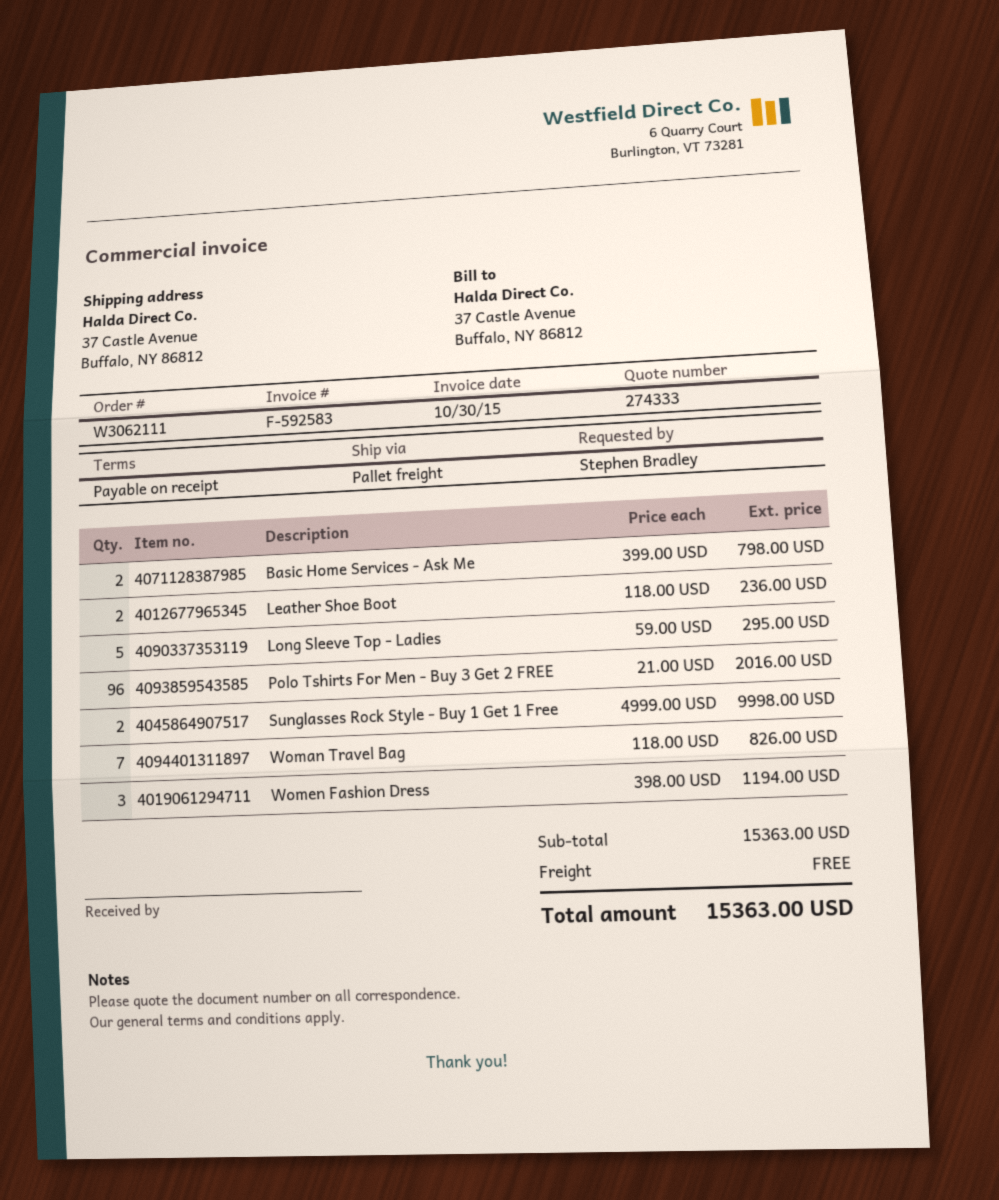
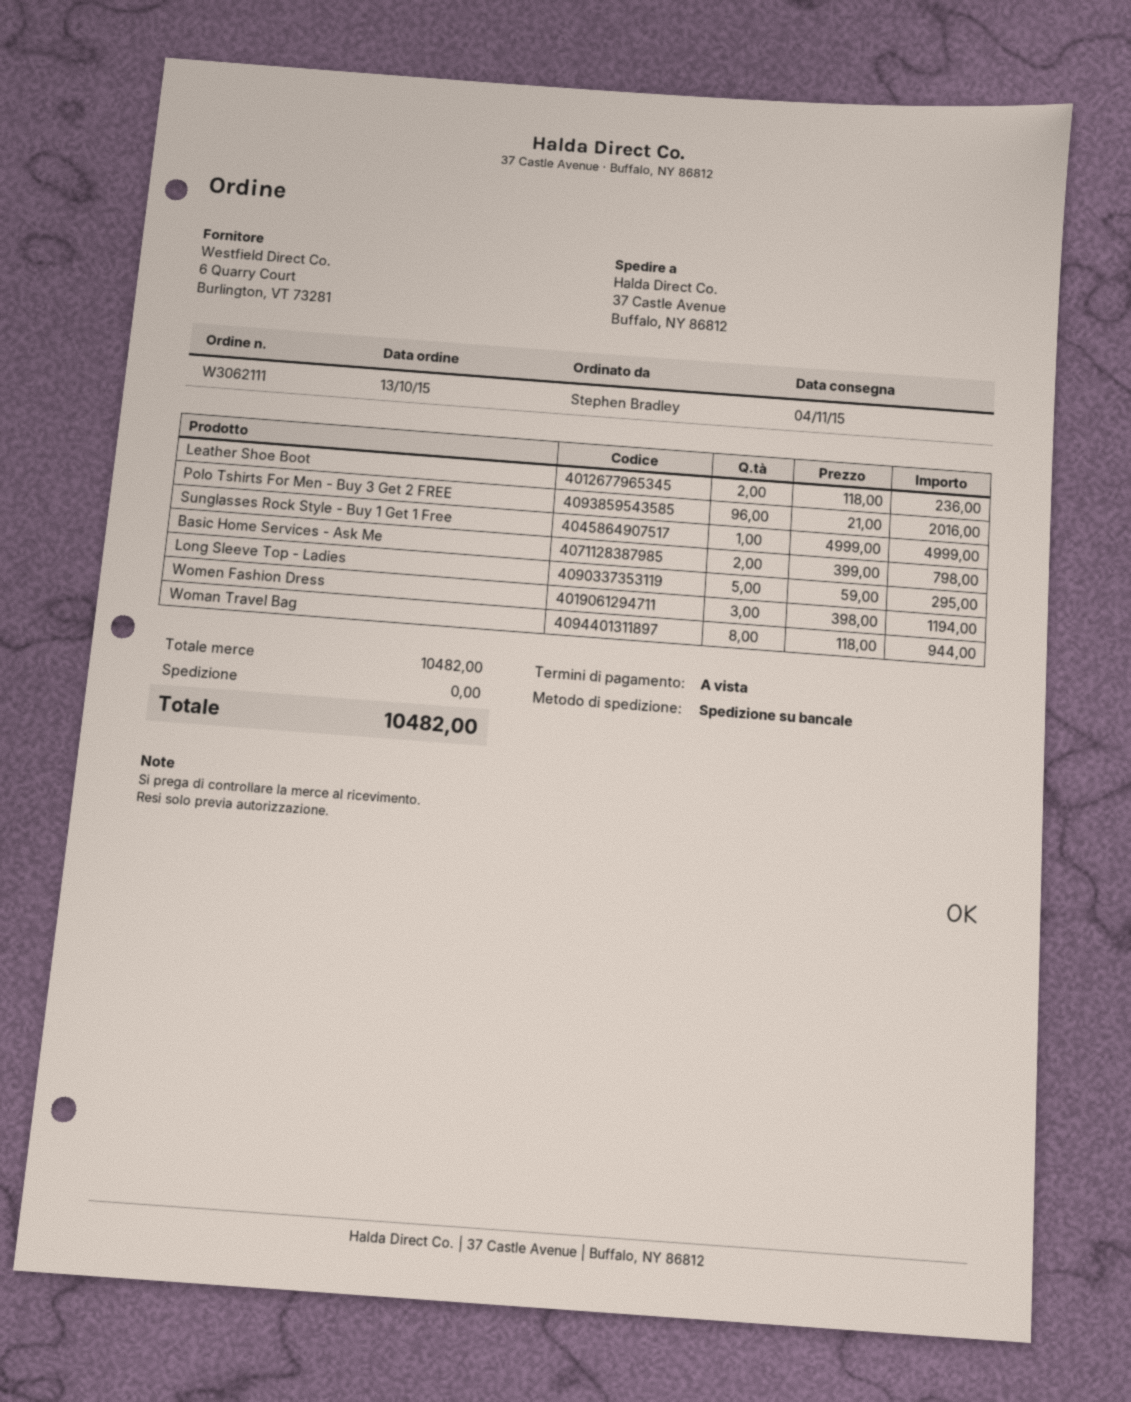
Sunglasses Rock Style - Buy 1 Get 1 Free: 2 x 4999.00 = 9998.00 -> 1 x 4999.00 = 4999.00
Woman Travel Bag: 7 x 118.00 = 826.00 -> 8 x 118.00 = 944.00
subtotal: 15363.00 -> 10482.00
total: 15363.00 -> 10482.00

